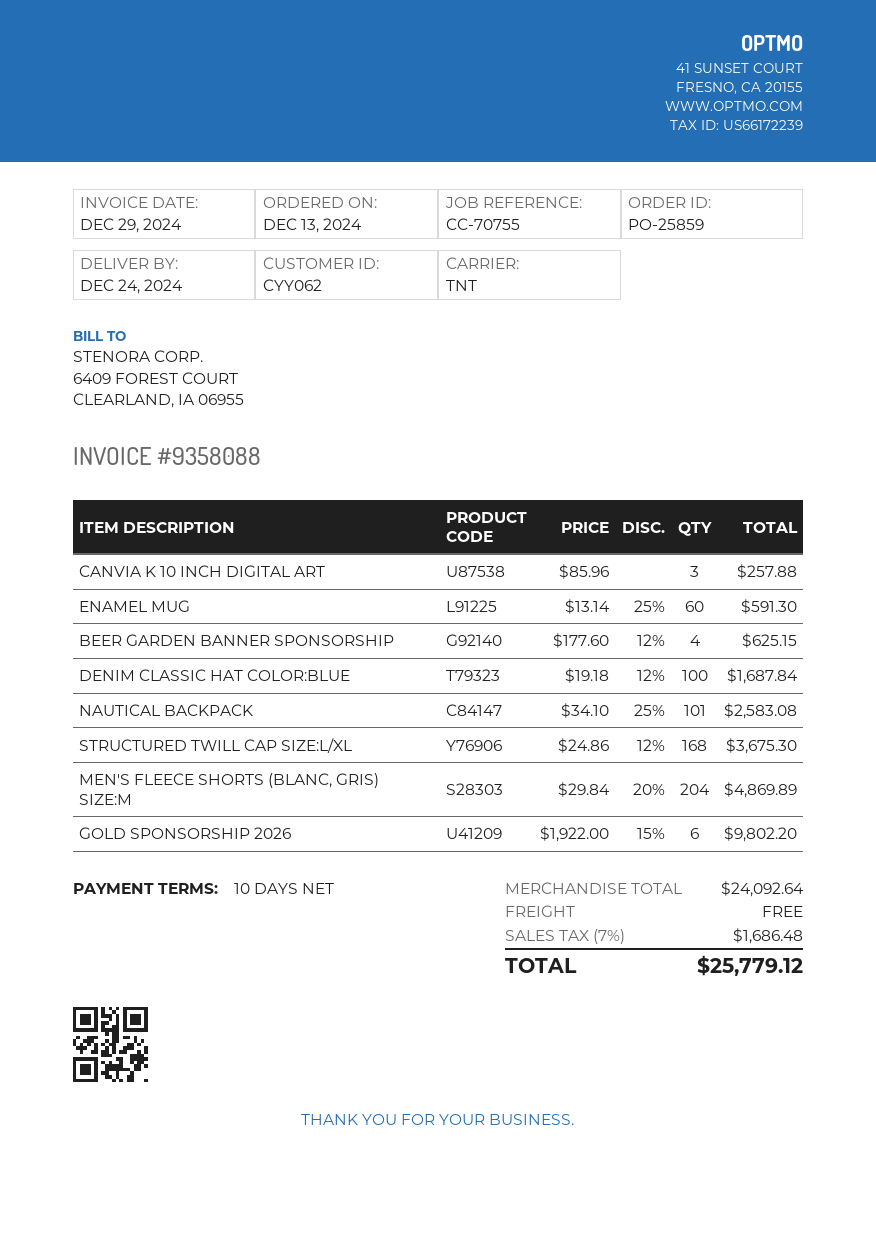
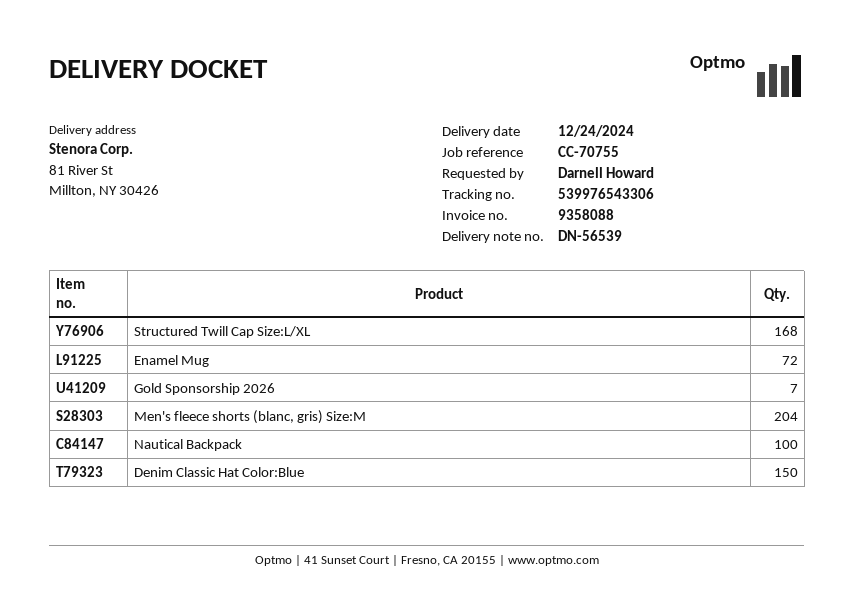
CANVIA K 10 INCH DIGITAL ART: 3 -> none
ENAMEL MUG: 60 -> 72
BEER GARDEN BANNER SPONSORSHIP: 4 -> none
DENIM CLASSIC HAT COLOR:BLUE: 100 -> 150
NAUTICAL BACKPACK: 101 -> 100
GOLD SPONSORSHIP 2026: 6 -> 7

